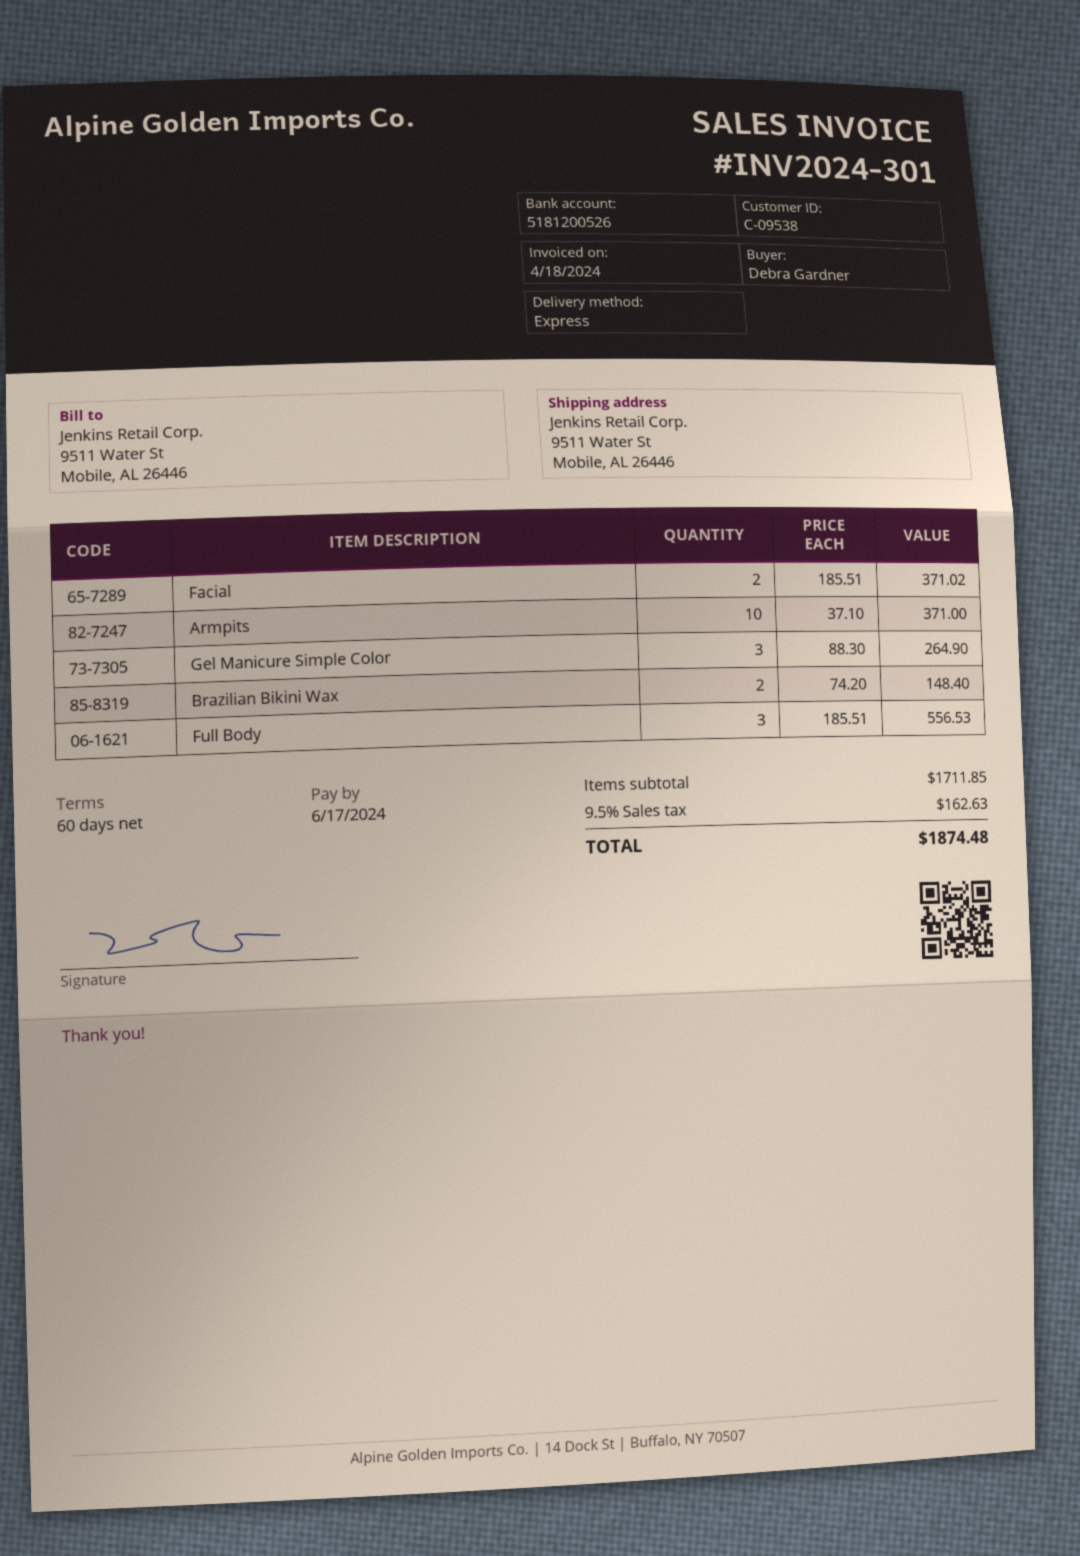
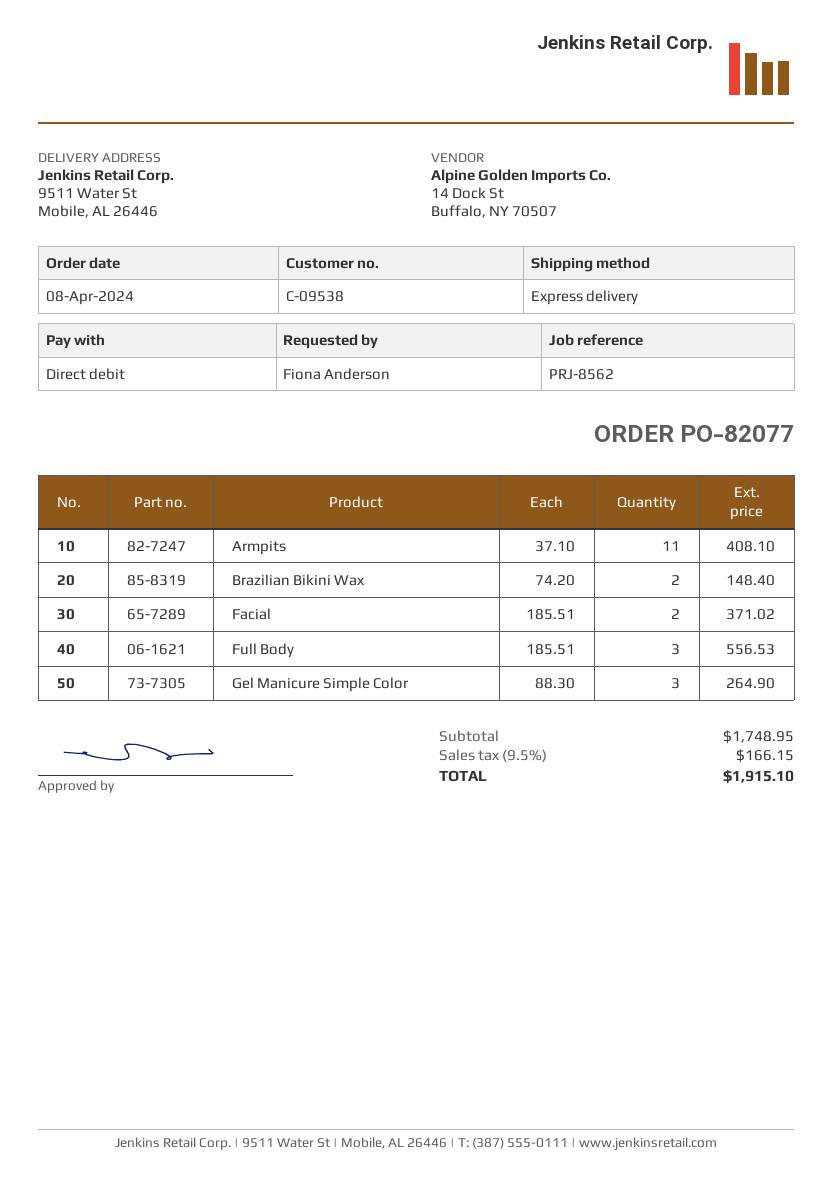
ordered by: Debra Gardner -> Fiona Anderson
Armpits: 10 x 37.10 = 371.00 -> 11 x 37.10 = 408.10
subtotal: 1711.85 -> 1748.95
tax: 9.5% = 162.63 -> 9.5% = 166.15
total: 1874.48 -> 1915.10

